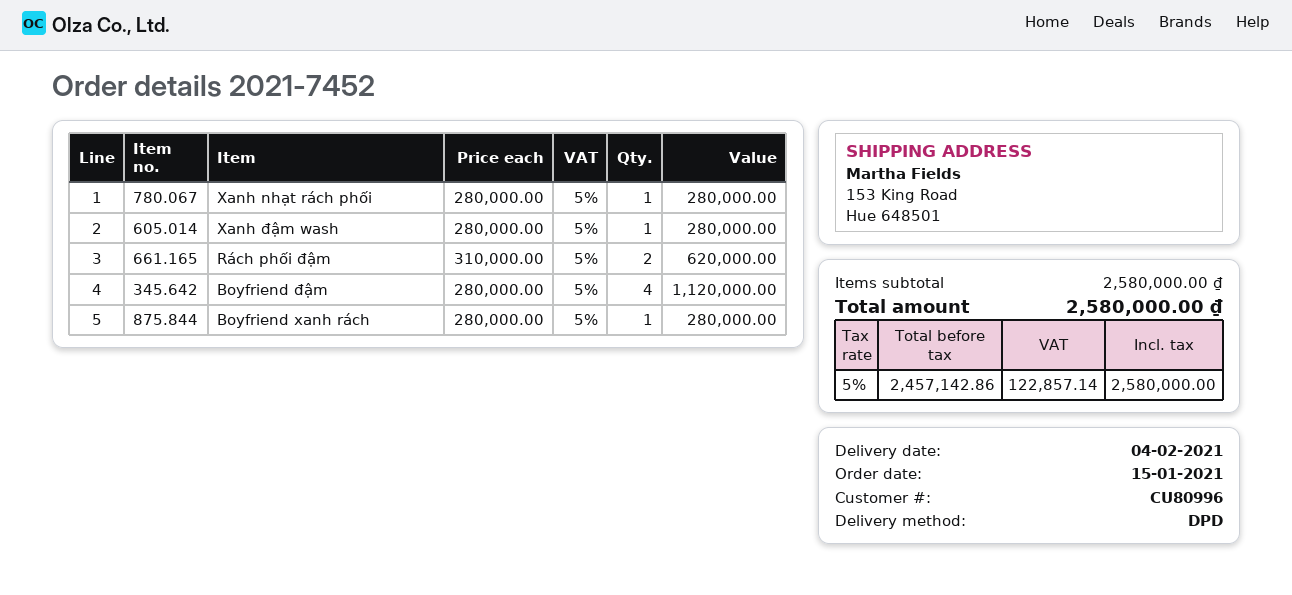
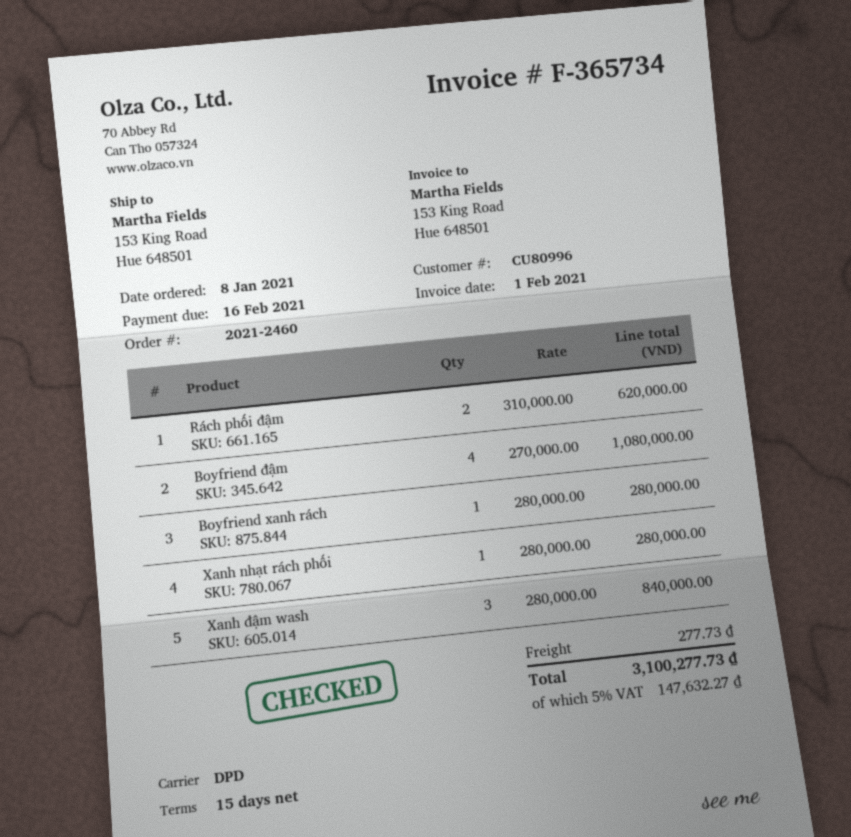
order number: 2021-7452 -> 2021-2460
order date: 2021-01-15 -> 2021-01-08
Xanh đậm wash: 1 x 280000.00 = 280000.00 -> 3 x 280000.00 = 840000.00
Boyfriend đậm: 4 x 280000.00 = 1120000.00 -> 4 x 270000.00 = 1080000.00
shipping: none -> 277.73
tax: 5% = 122857.14 -> 5% = 147632.27
total: 2580000.00 -> 3100277.73

